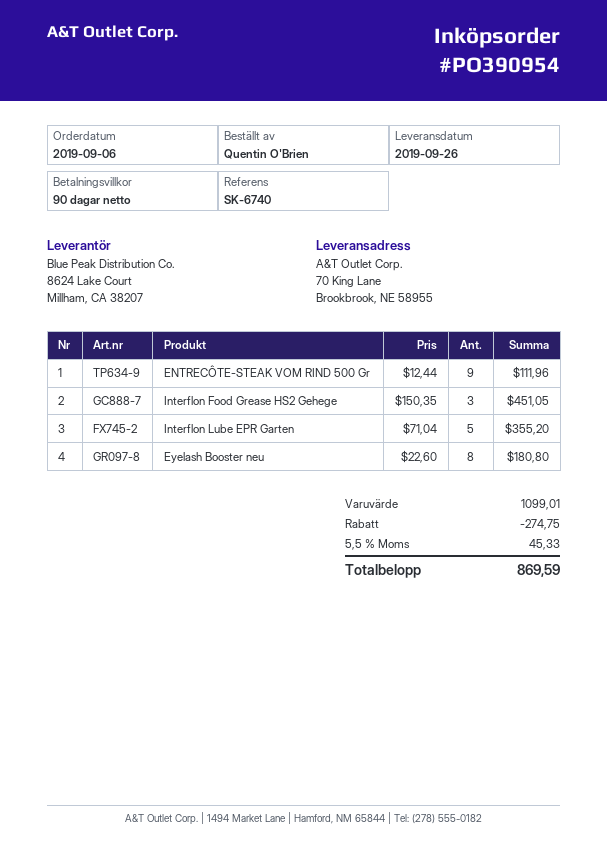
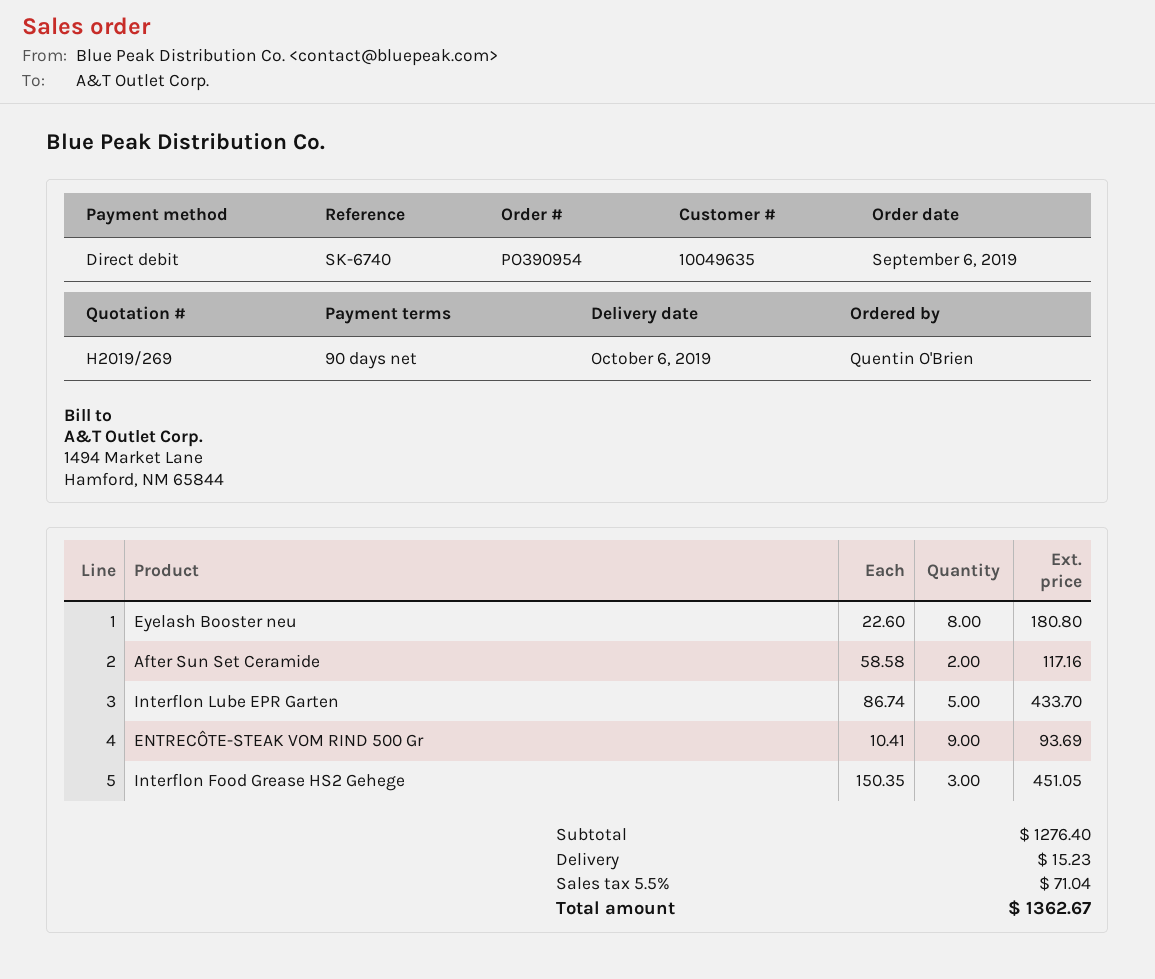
delivery date: 2019-09-26 -> 2019-10-06
ENTRECÔTE-STEAK VOM RIND 500 Gr: 9 x 12.44 = 111.96 -> 9 x 10.41 = 93.69
Interflon Lube EPR Garten: 5 x 71.04 = 355.20 -> 5 x 86.74 = 433.70
After Sun Set Ceramide: none -> 2 x 58.58 = 117.16
subtotal: 1099.01 -> 1276.40
discount: 274.75 -> none
shipping: none -> 15.23
tax: 5.5% = 45.33 -> 5.5% = 71.04
total: 869.59 -> 1362.67

